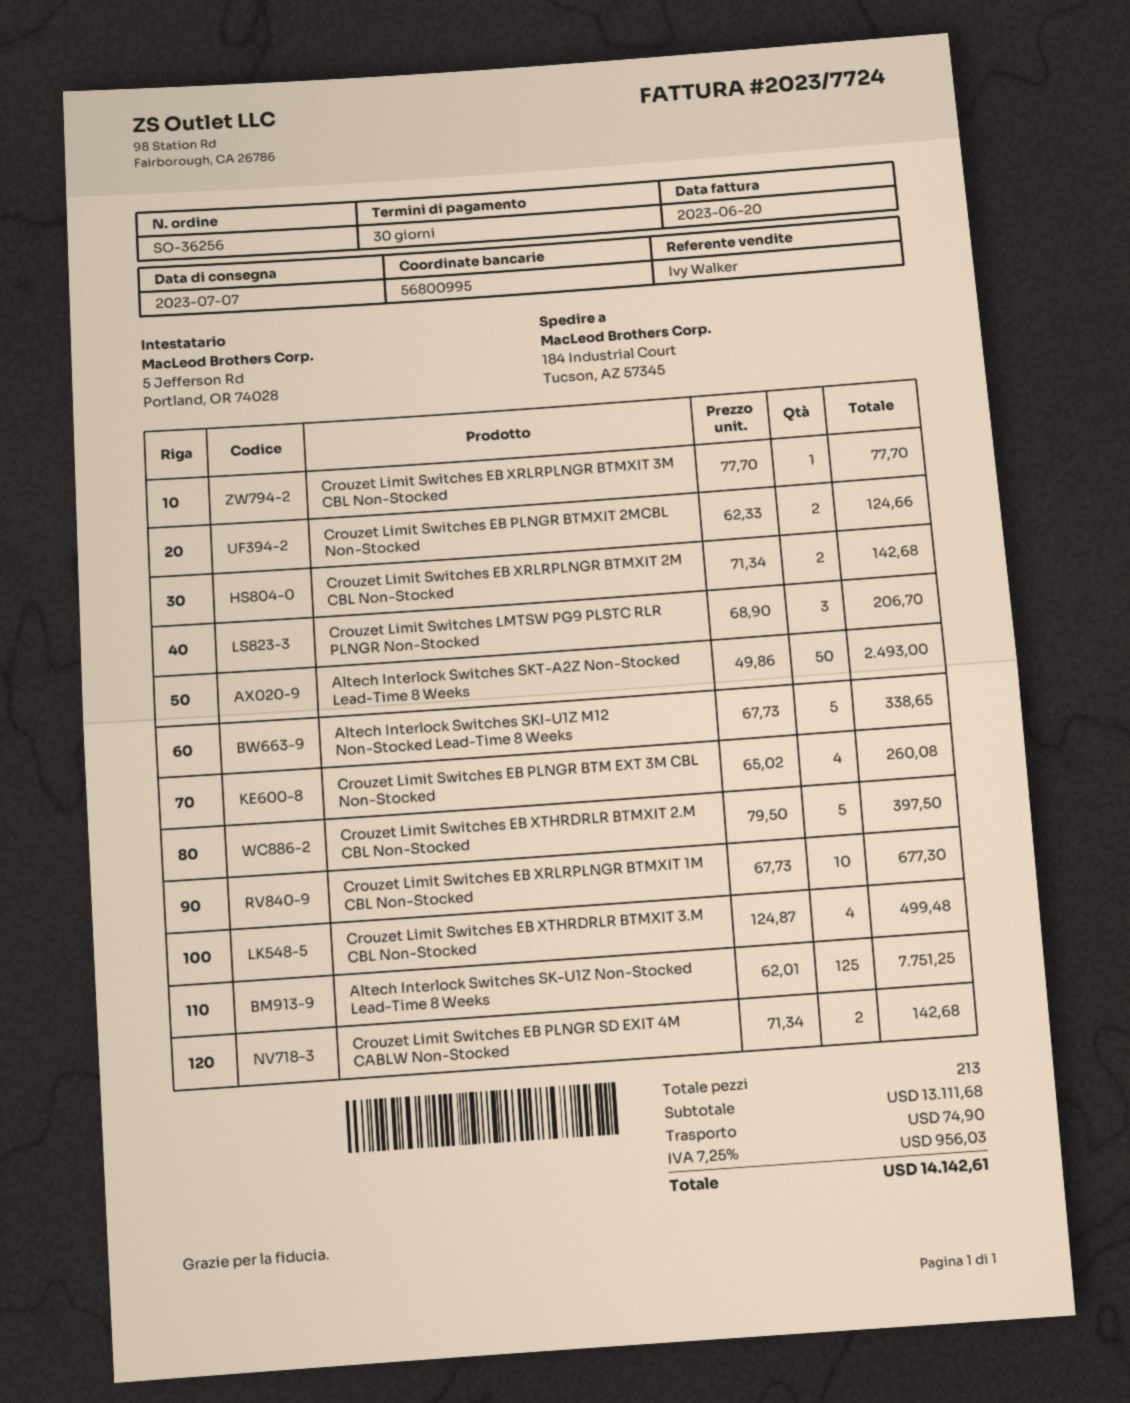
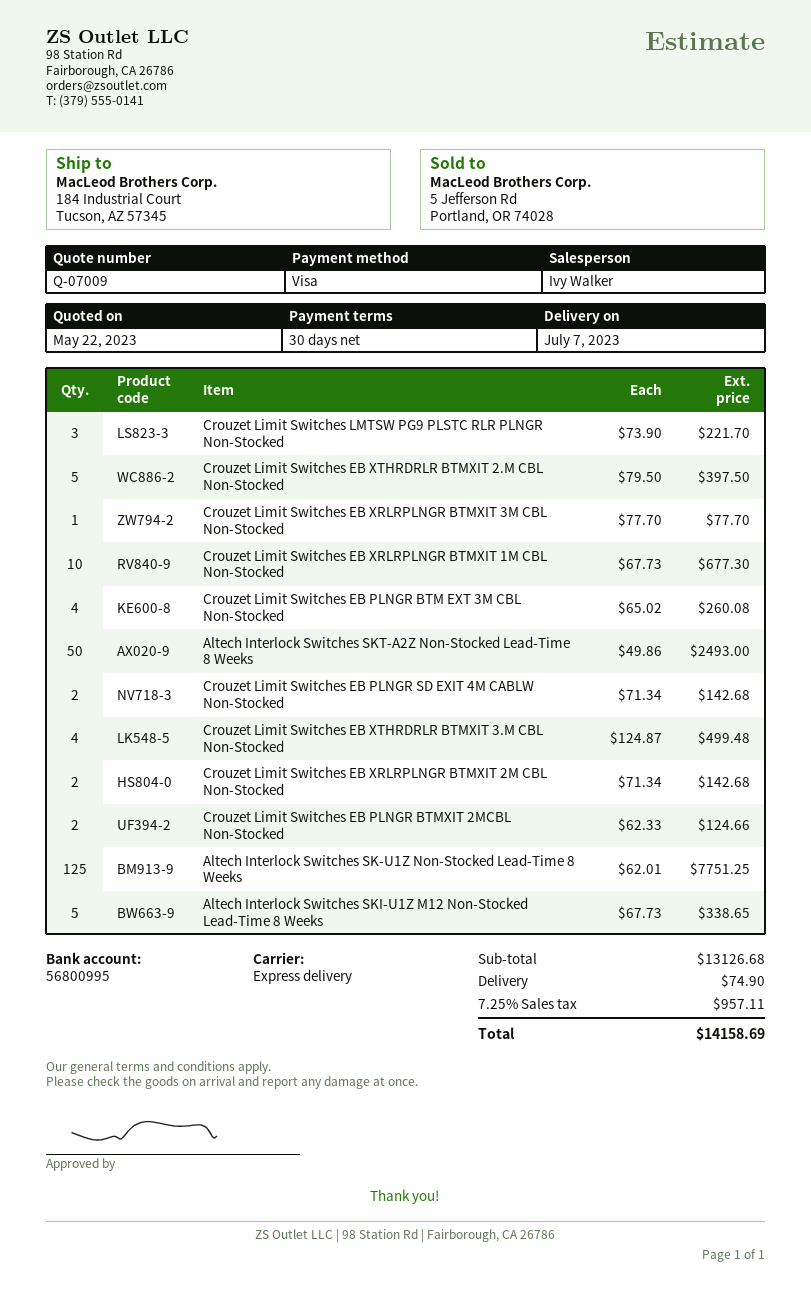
Crouzet Limit Switches LMTSW PG9 PLSTC RLR PLNGR Non-Stocked: 3 x 68.90 = 206.70 -> 3 x 73.90 = 221.70
subtotal: 13111.68 -> 13126.68
tax: 7.25% = 956.03 -> 7.25% = 957.11
total: 14142.61 -> 14158.69

